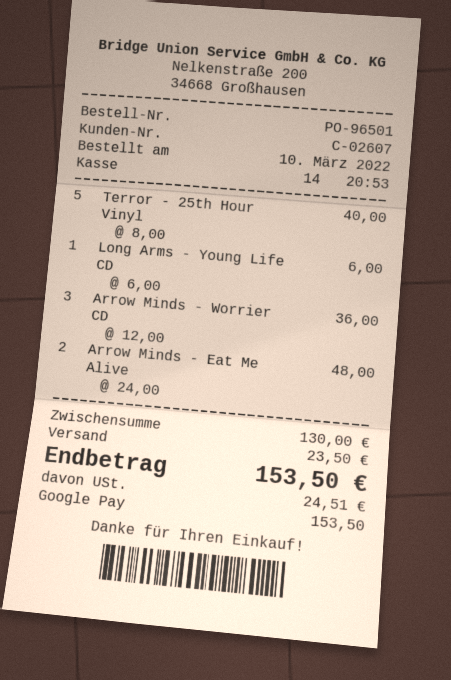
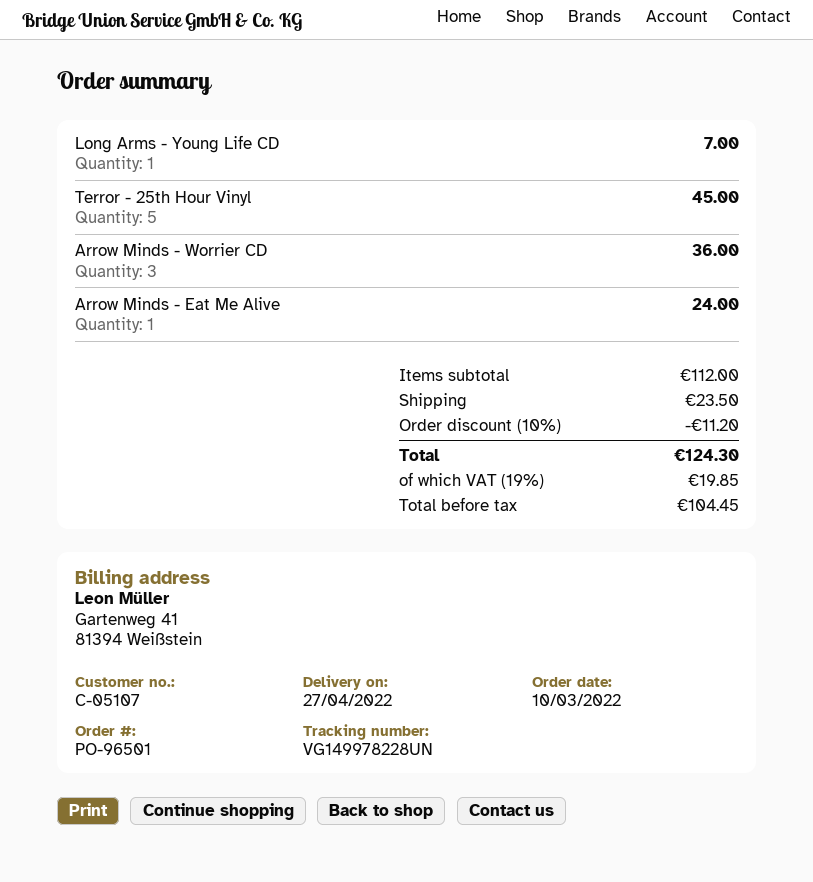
customer number: C-02607 -> C-05107
Terror - 25th Hour Vinyl: 5 for 40.00 -> 5 for 45.00
Long Arms - Young Life CD: 1 for 6.00 -> 1 for 7.00
Arrow Minds - Eat Me Alive: 2 for 48.00 -> 1 for 24.00
subtotal: 130.00 -> 112.00
discount: none -> 10% = 11.20
tax: 24.51 -> 19.85
total: 153.50 -> 124.30

